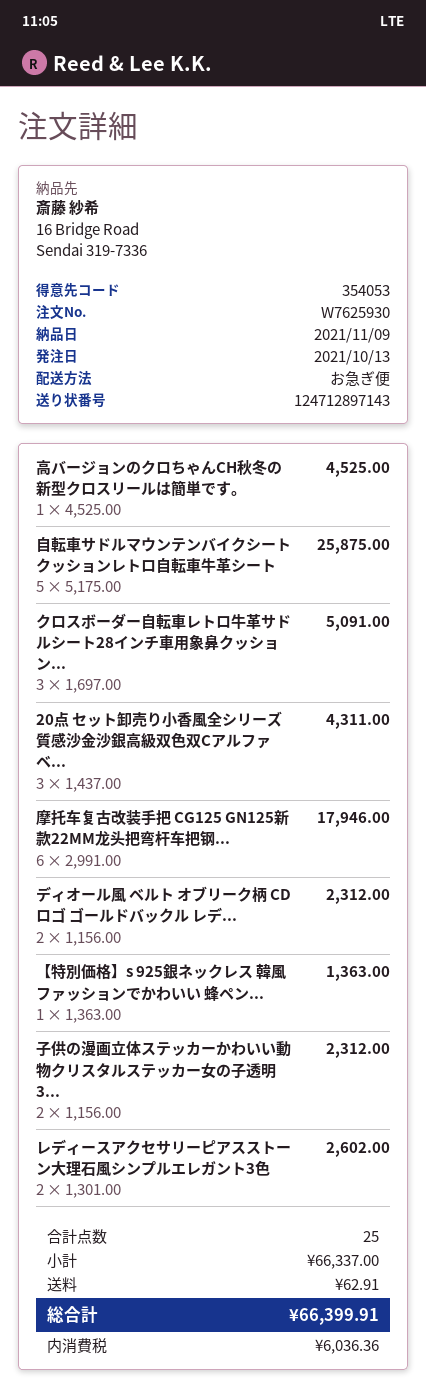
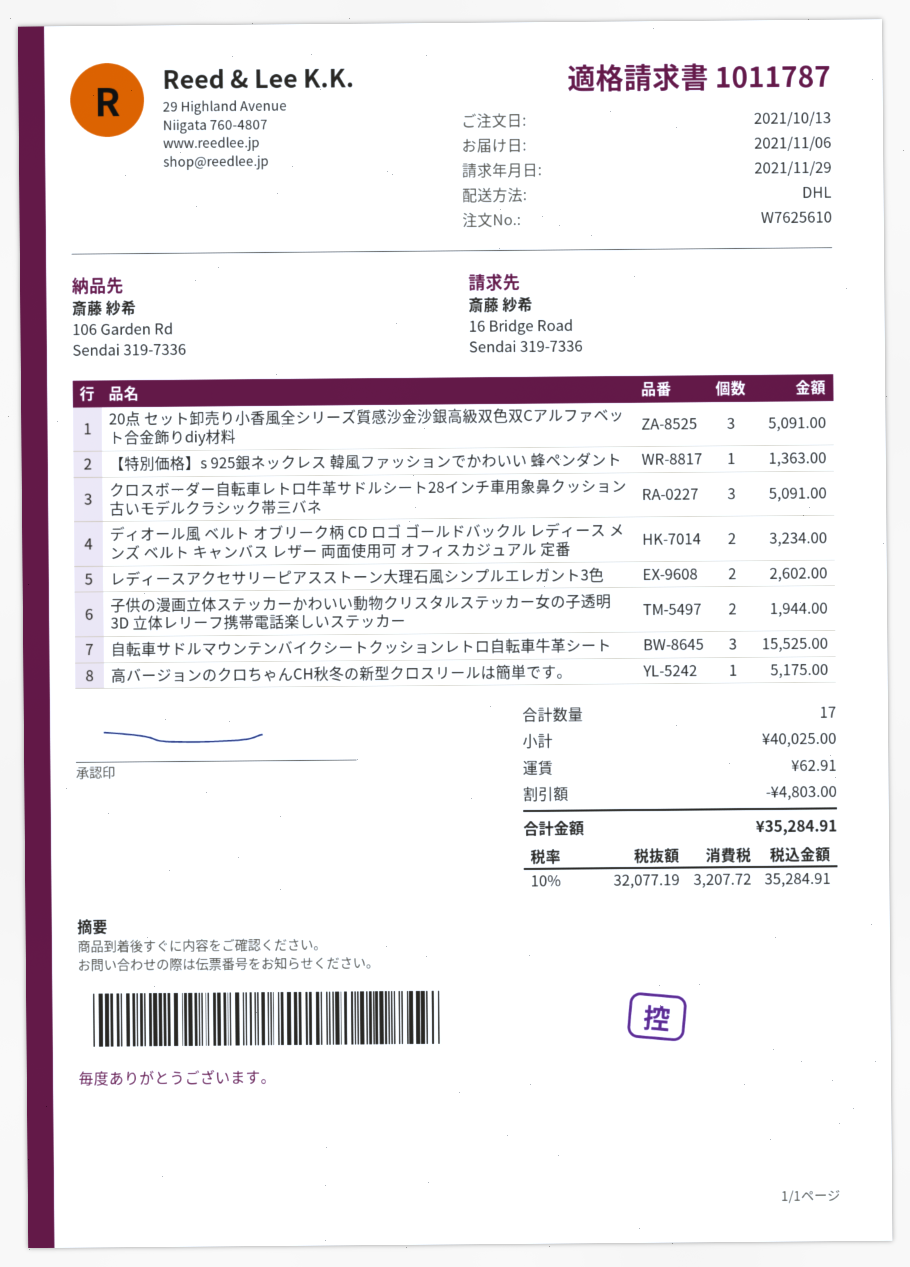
order number: W7625930 -> W7625610
delivery date: 2021-11-09 -> 2021-11-06
shipping method: express -> DHL
ship to: 16 Bridge Road, Sendai 319-7336 -> 106 Garden Rd, Sendai 319-7336
高バージョンのクロちゃんCH秋冬の新型クロスリールは簡単です。: 1 for 4525.00 -> 1 for 5175.00
自転車サドルマウンテンバイクシートクッションレトロ自転車牛革シート: 5 for 25875.00 -> 3 for 15525.00
20点 セット卸売り小香風全シリーズ質感沙金沙銀高級双色双Cアルファベ...: 3 for 4311.00 -> 3 for 5091.00
摩托车复古改装手把 CG125 GN125新款22MM龙头把弯杆车把钢...: 6 for 17946.00 -> none
ディオール風 ベルト オブリーク柄 CD ロゴ ゴールドバックル レデ...: 2 for 2312.00 -> 2 for 3234.00
子供の漫画立体ステッカーかわいい動物クリスタルステッカー女の子透明 3...: 2 for 2312.00 -> 2 for 1944.00
total quantity: 25 -> 17
subtotal: 66337.00 -> 40025.00
discount: none -> 4803.00
tax: 6036.36 -> 3207.72
total: 66399.91 -> 35284.91

